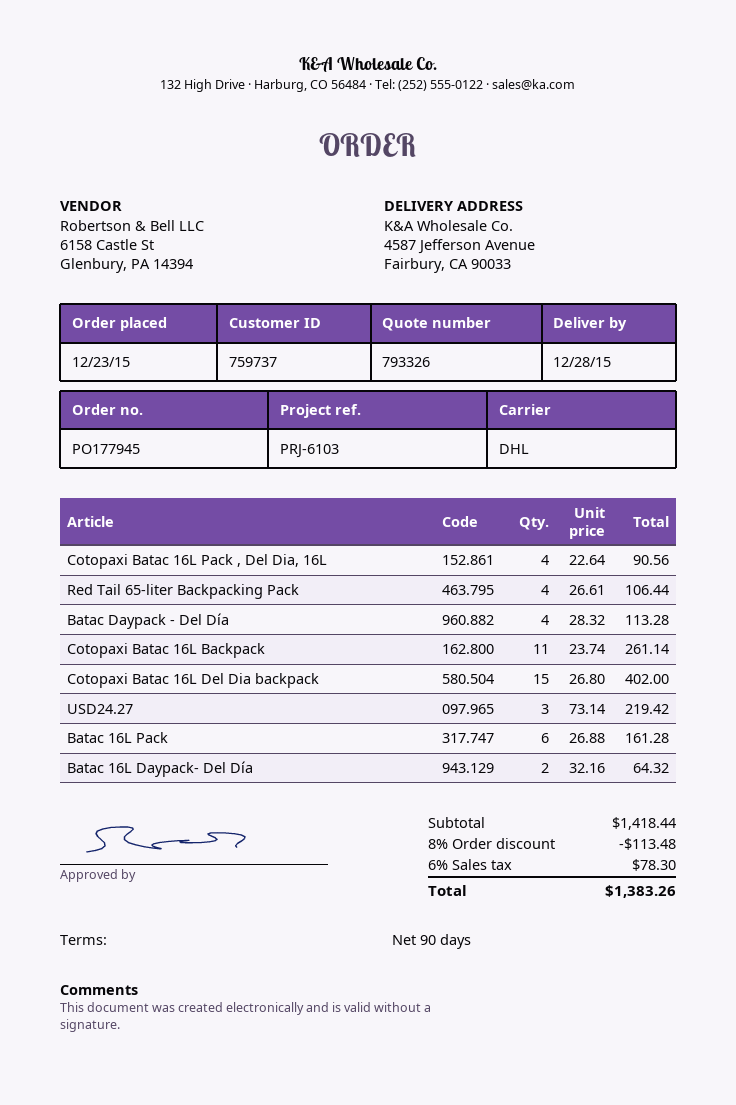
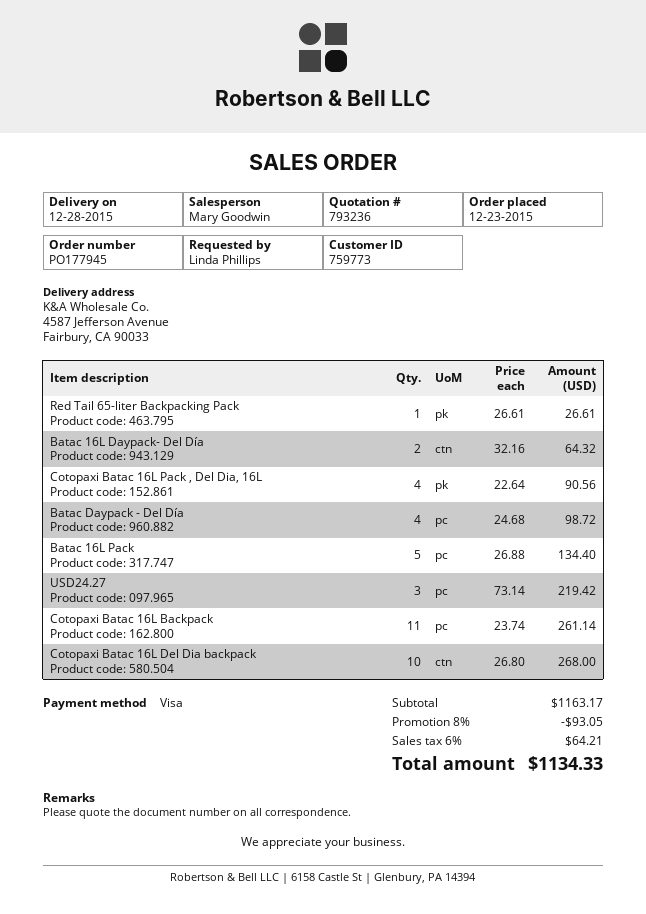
quote number: 793326 -> 793236
customer number: 759737 -> 759773
Red Tail 65-liter Backpacking Pack: 4 x 26.61 = 106.44 -> 1 x 26.61 = 26.61
Batac Daypack - Del Día: 4 x 28.32 = 113.28 -> 4 x 24.68 = 98.72
Cotopaxi Batac 16L Del Dia backpack: 15 x 26.80 = 402.00 -> 10 x 26.80 = 268.00
Batac 16L Pack: 6 x 26.88 = 161.28 -> 5 x 26.88 = 134.40
subtotal: 1418.44 -> 1163.17
discount: 8% = 113.48 -> 8% = 93.05
tax: 6% = 78.30 -> 6% = 64.21
total: 1383.26 -> 1134.33

